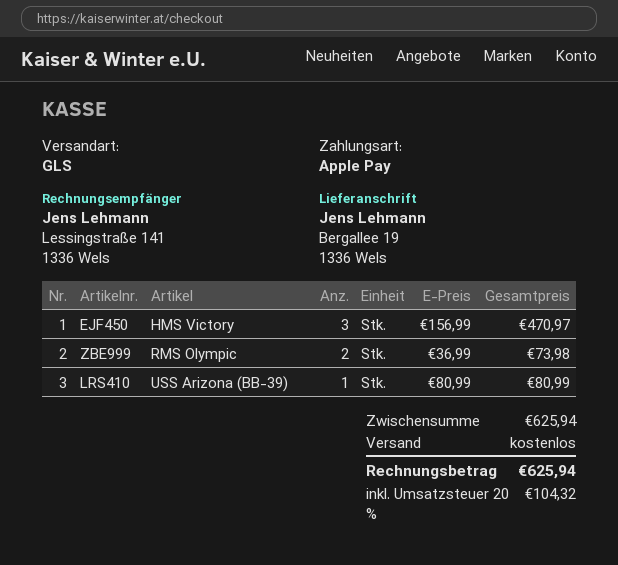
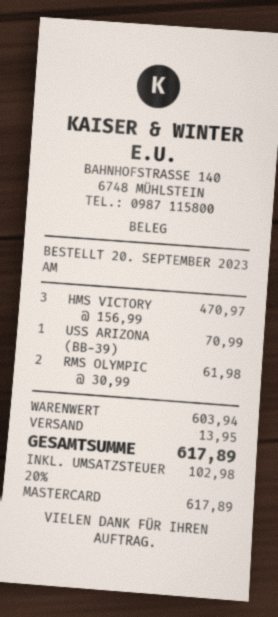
payment method: Apple Pay -> Mastercard
RMS Olympic: 2 x 36.99 = 73.98 -> 2 x 30.99 = 61.98
USS Arizona (BB-39): 1 x 80.99 = 80.99 -> 1 x 70.99 = 70.99
subtotal: 625.94 -> 603.94
shipping: 0.00 -> 13.95
tax: 20% = 104.32 -> 20% = 102.98
total: 625.94 -> 617.89

